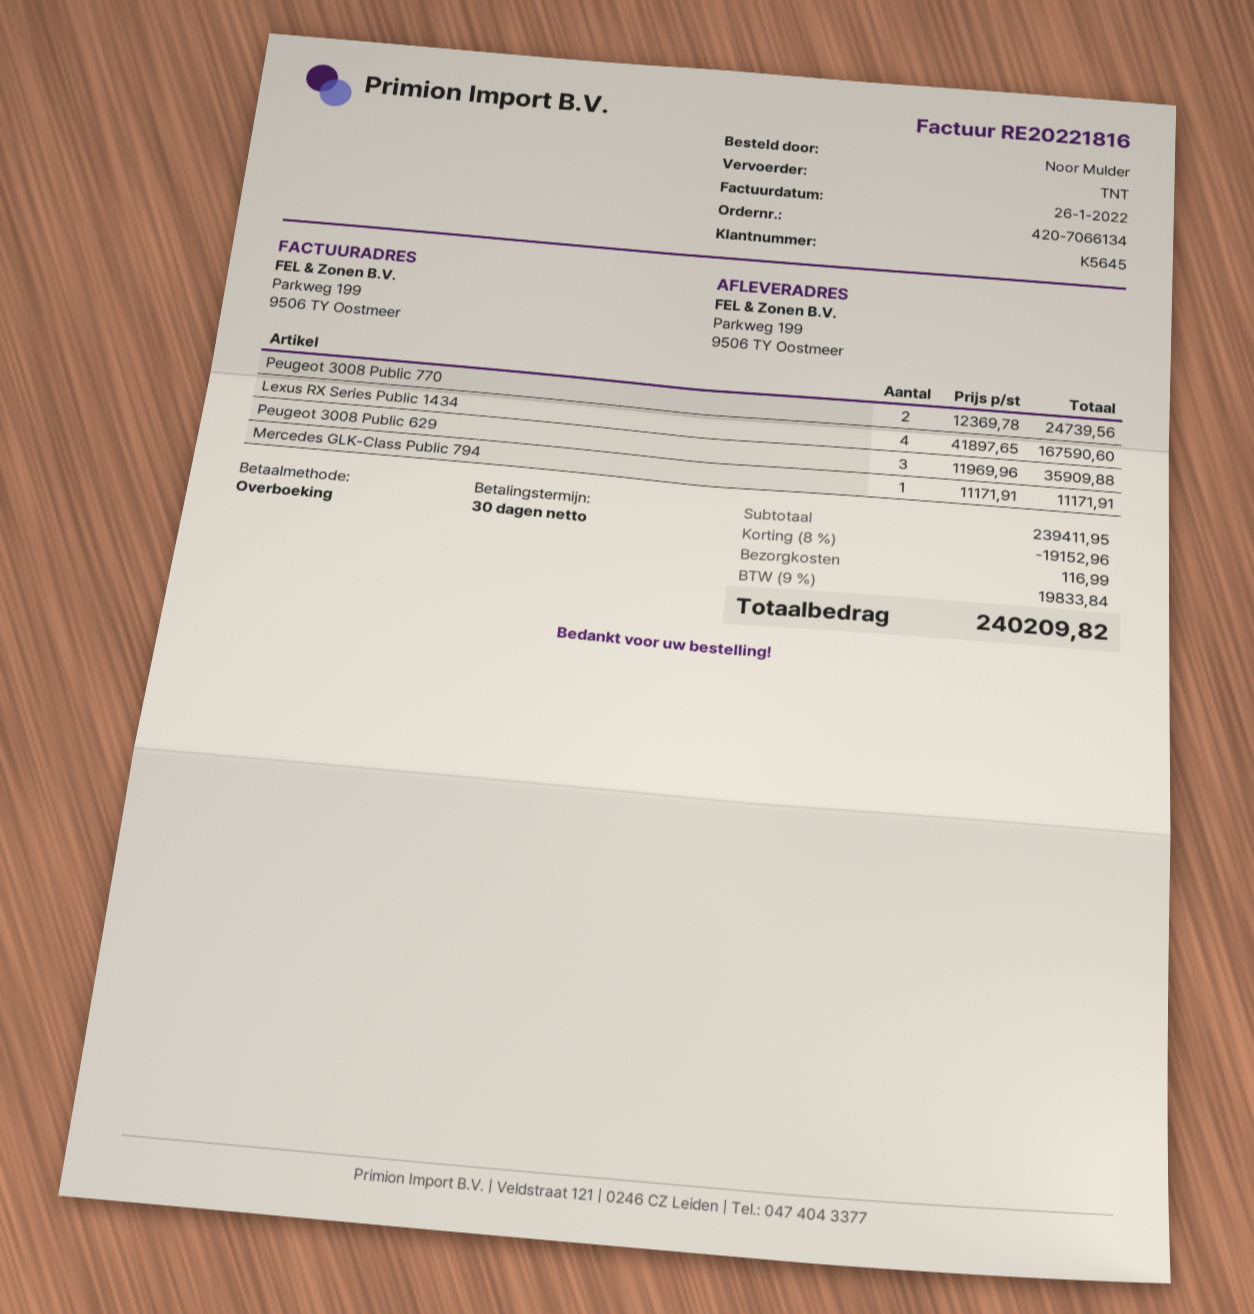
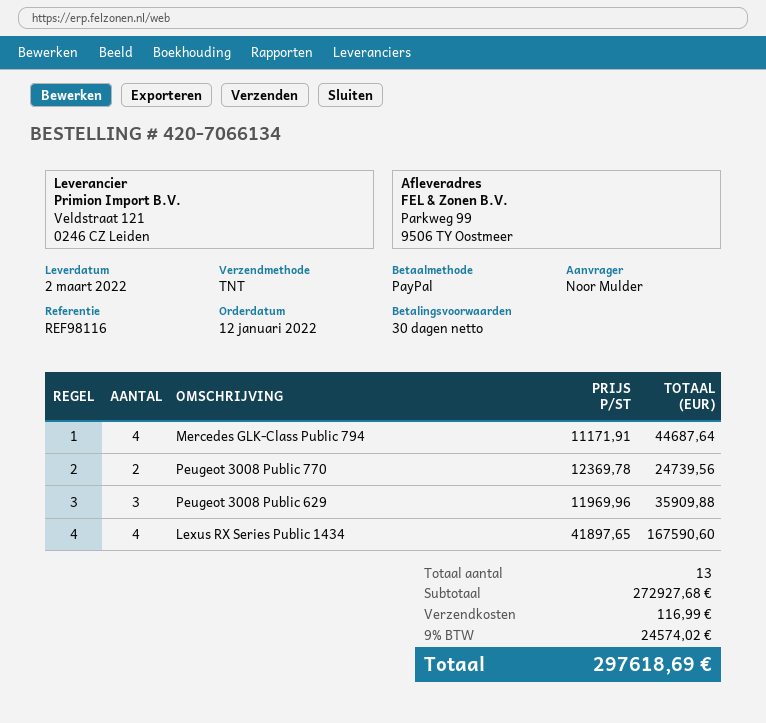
payment method: bank transfer -> PayPal
ship to: Parkweg 199, 9506 TY Oostmeer -> Parkweg 99, 9506 TY Oostmeer
Mercedes GLK-Class Public 794: 1 x 11171.91 = 11171.91 -> 4 x 11171.91 = 44687.64
subtotal: 239411.95 -> 272927.68
discount: 8% = 19152.96 -> none
tax: 9% = 19833.84 -> 9% = 24574.02
total: 240209.82 -> 297618.69

